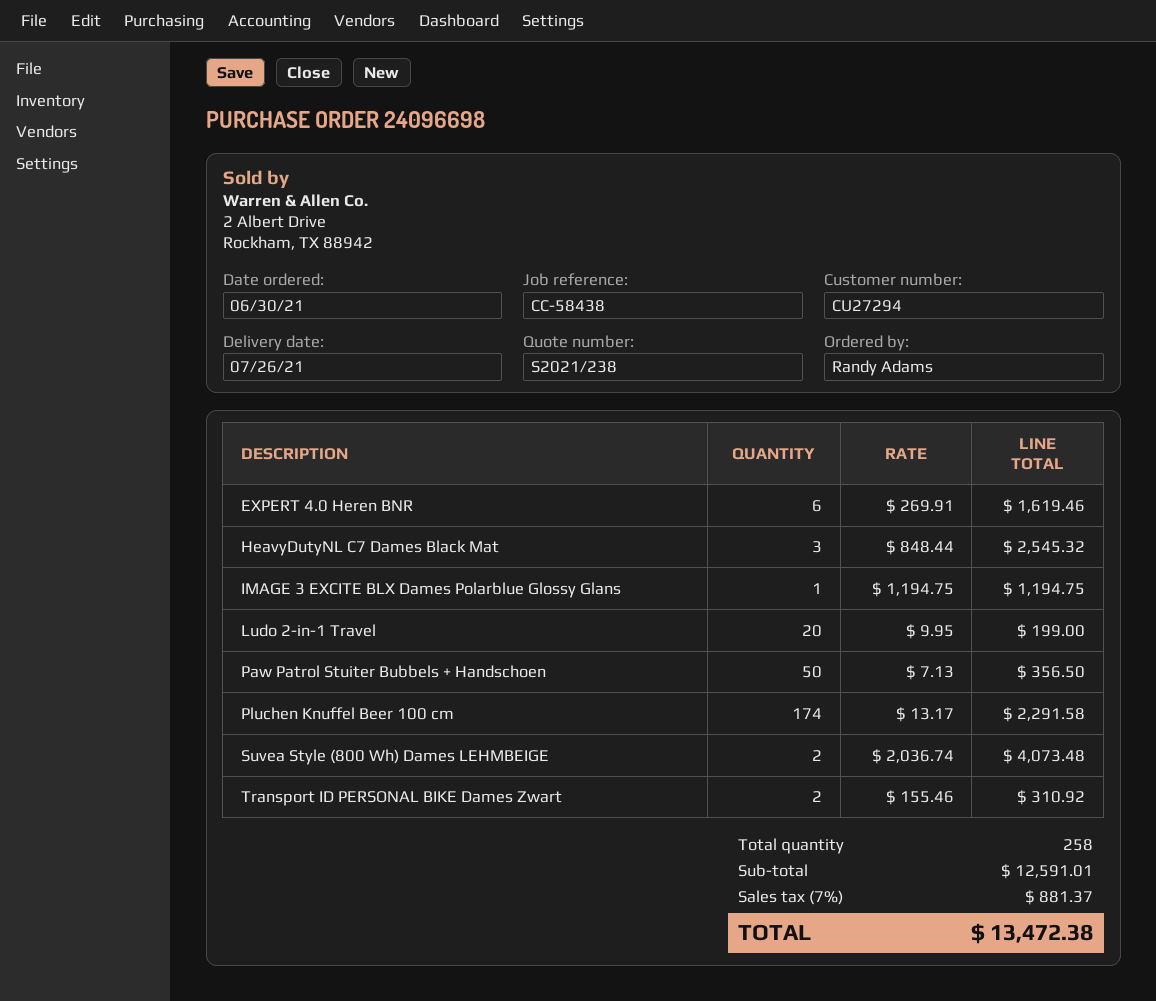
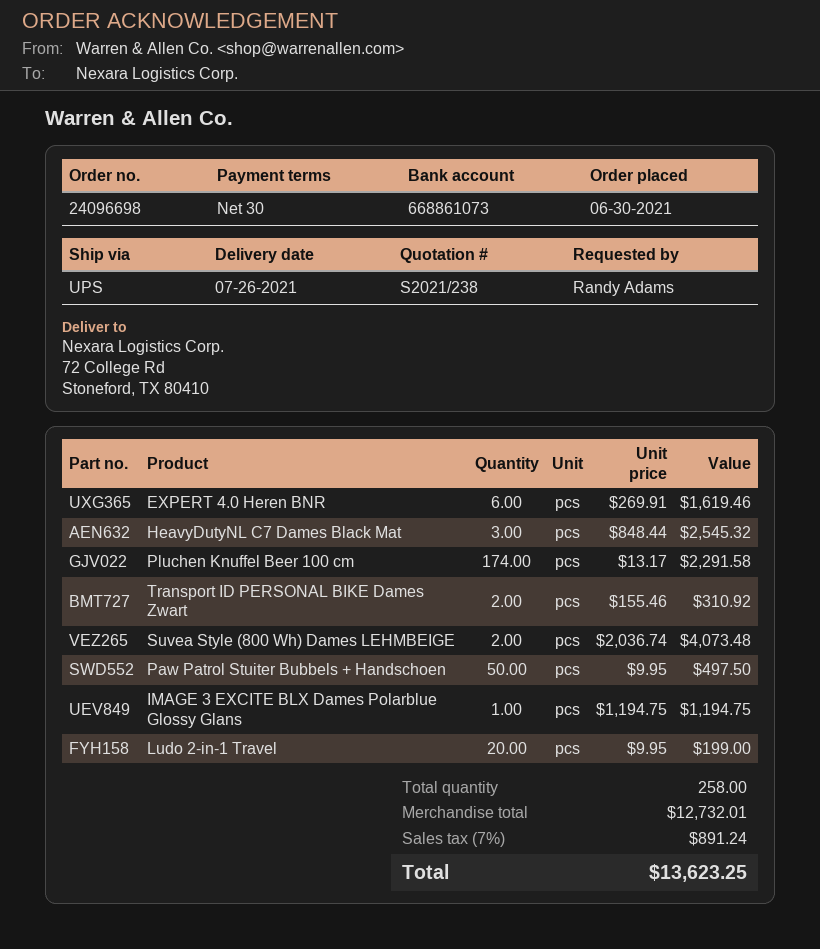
Paw Patrol Stuiter Bubbels + Handschoen: 50 x 7.13 = 356.50 -> 50 x 9.95 = 497.50
subtotal: 12591.01 -> 12732.01
tax: 7% = 881.37 -> 7% = 891.24
total: 13472.38 -> 13623.25

